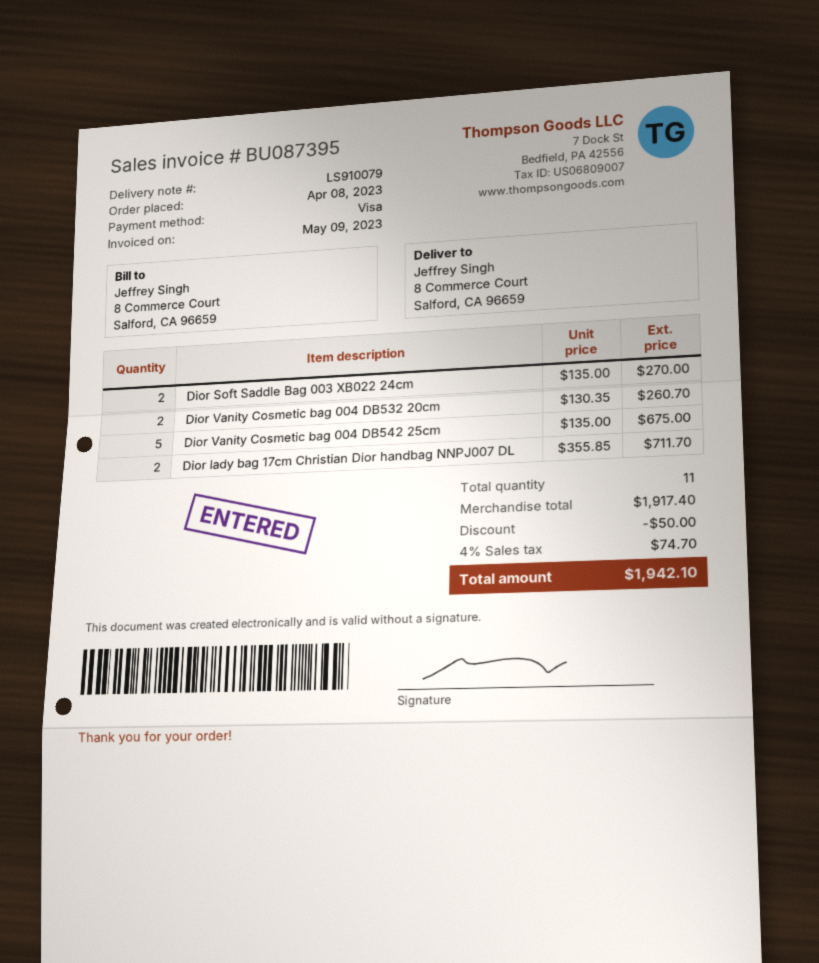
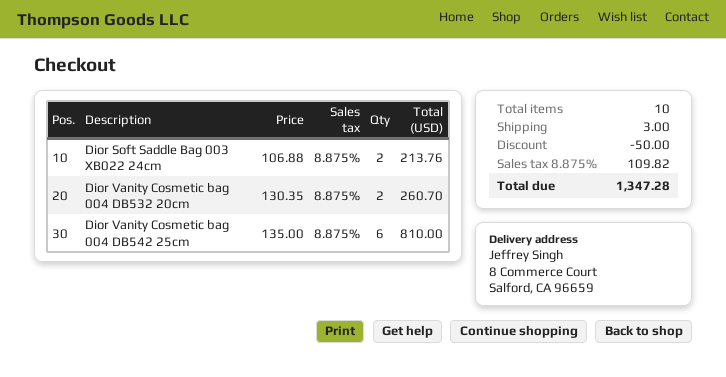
Dior Soft Saddle Bag 003 XB022 24cm: 2 x 135.00 = 270.00 -> 2 x 106.88 = 213.76
Dior Vanity Cosmetic bag 004 DB542 25cm: 5 x 135.00 = 675.00 -> 6 x 135.00 = 810.00
Dior lady bag 17cm Christian Dior handbag NNPJ007 DL: 2 x 355.85 = 711.70 -> none
total quantity: 11 -> 10
shipping: none -> 3.00
tax: 4% = 74.70 -> 8.875% = 109.82
total: 1942.10 -> 1347.28

